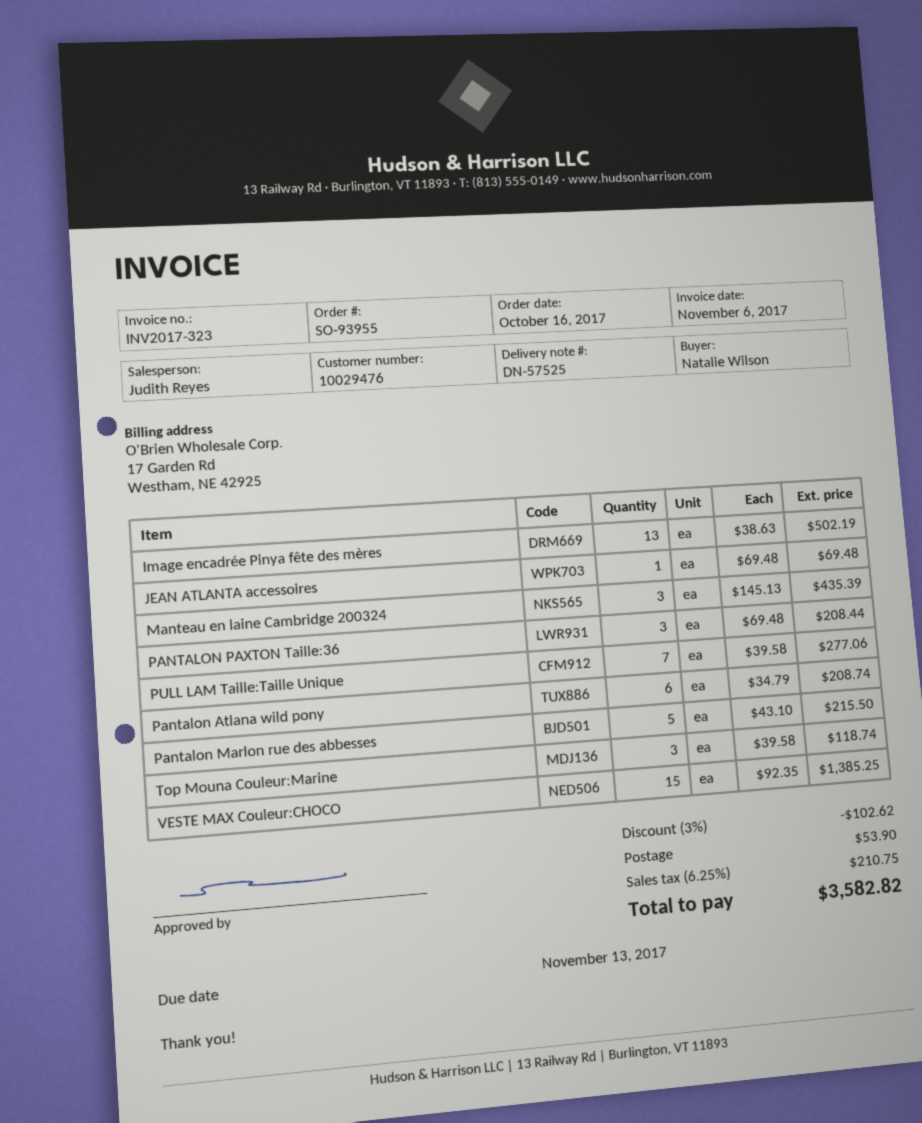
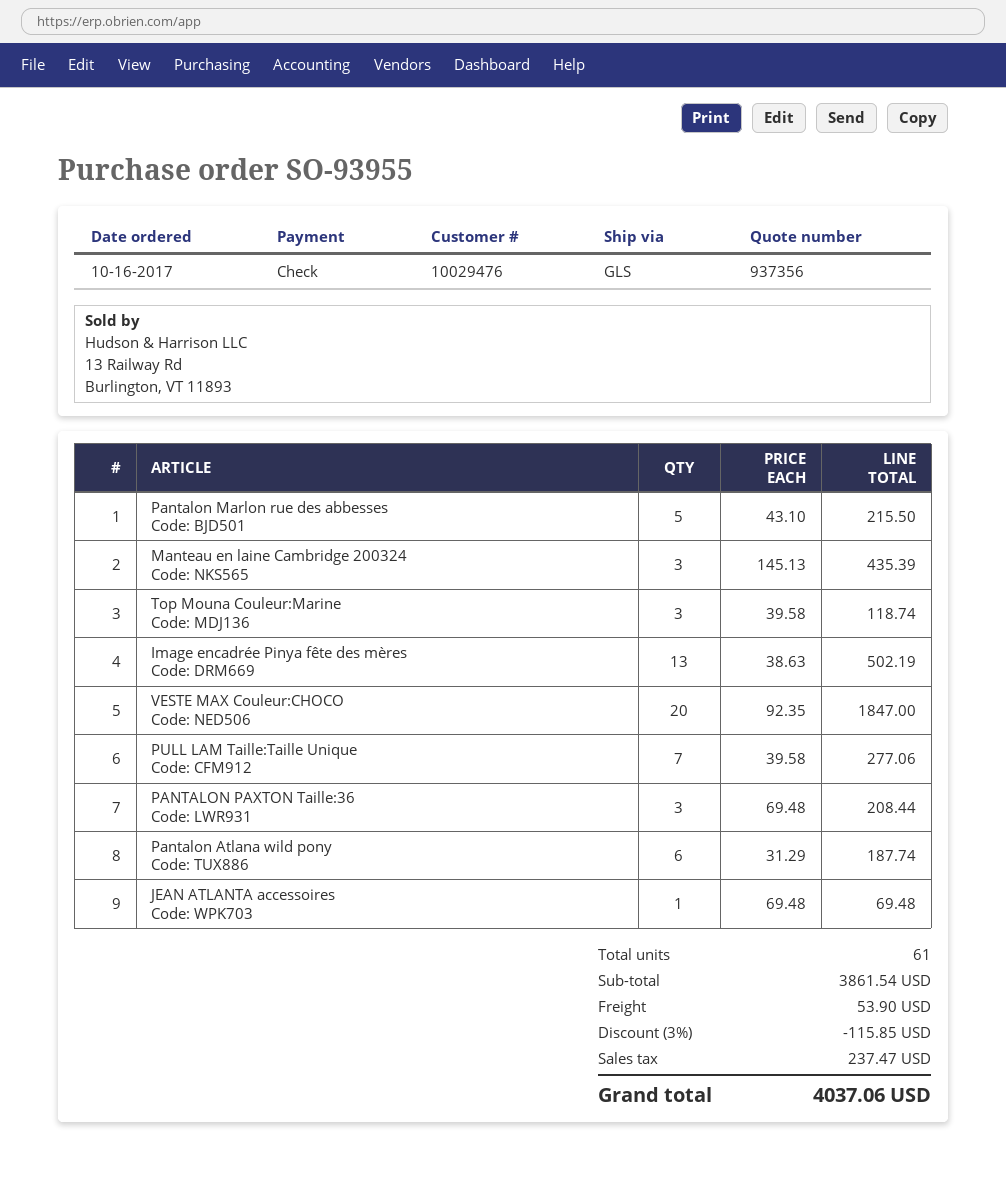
Pantalon Atlana wild pony: 6 x 34.79 = 208.74 -> 6 x 31.29 = 187.74
VESTE MAX Couleur:CHOCO: 15 x 92.35 = 1385.25 -> 20 x 92.35 = 1847.00
discount: 3% = 102.62 -> 3% = 115.85
tax: 210.75 -> 237.47
total: 3582.82 -> 4037.06

